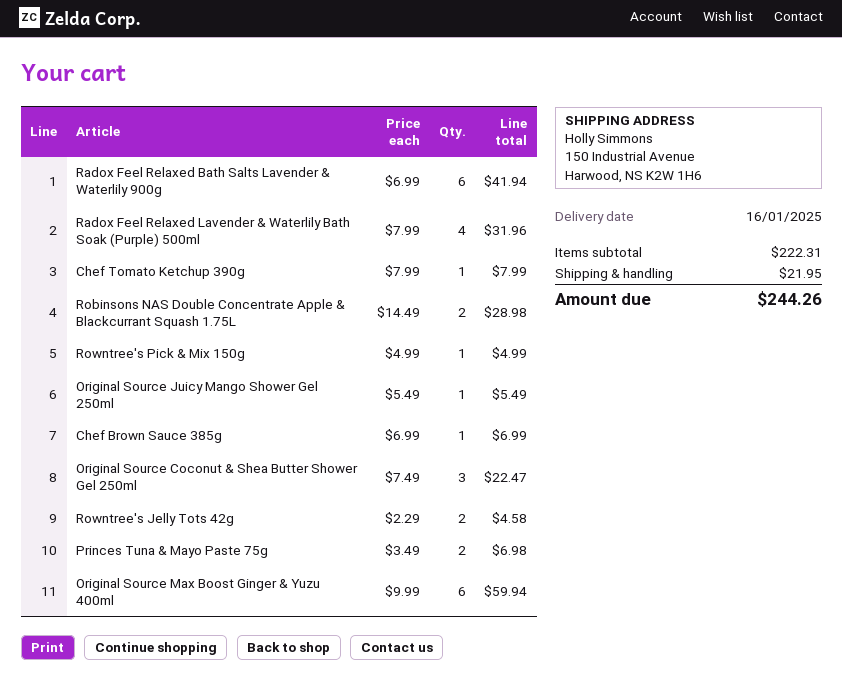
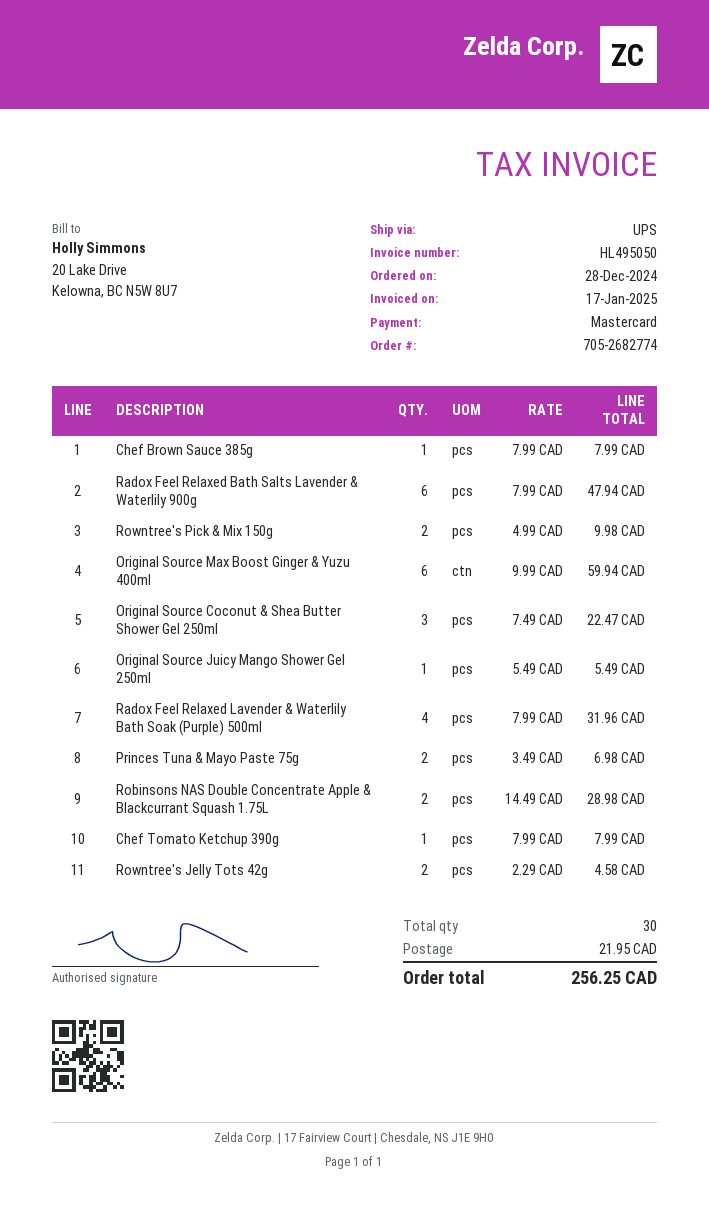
Radox Feel Relaxed Bath Salts Lavender & Waterlily 900g: 6 x 6.99 = 41.94 -> 6 x 7.99 = 47.94
Rowntree's Pick & Mix 150g: 1 x 4.99 = 4.99 -> 2 x 4.99 = 9.98
Chef Brown Sauce 385g: 1 x 6.99 = 6.99 -> 1 x 7.99 = 7.99
total: 244.26 -> 256.25

